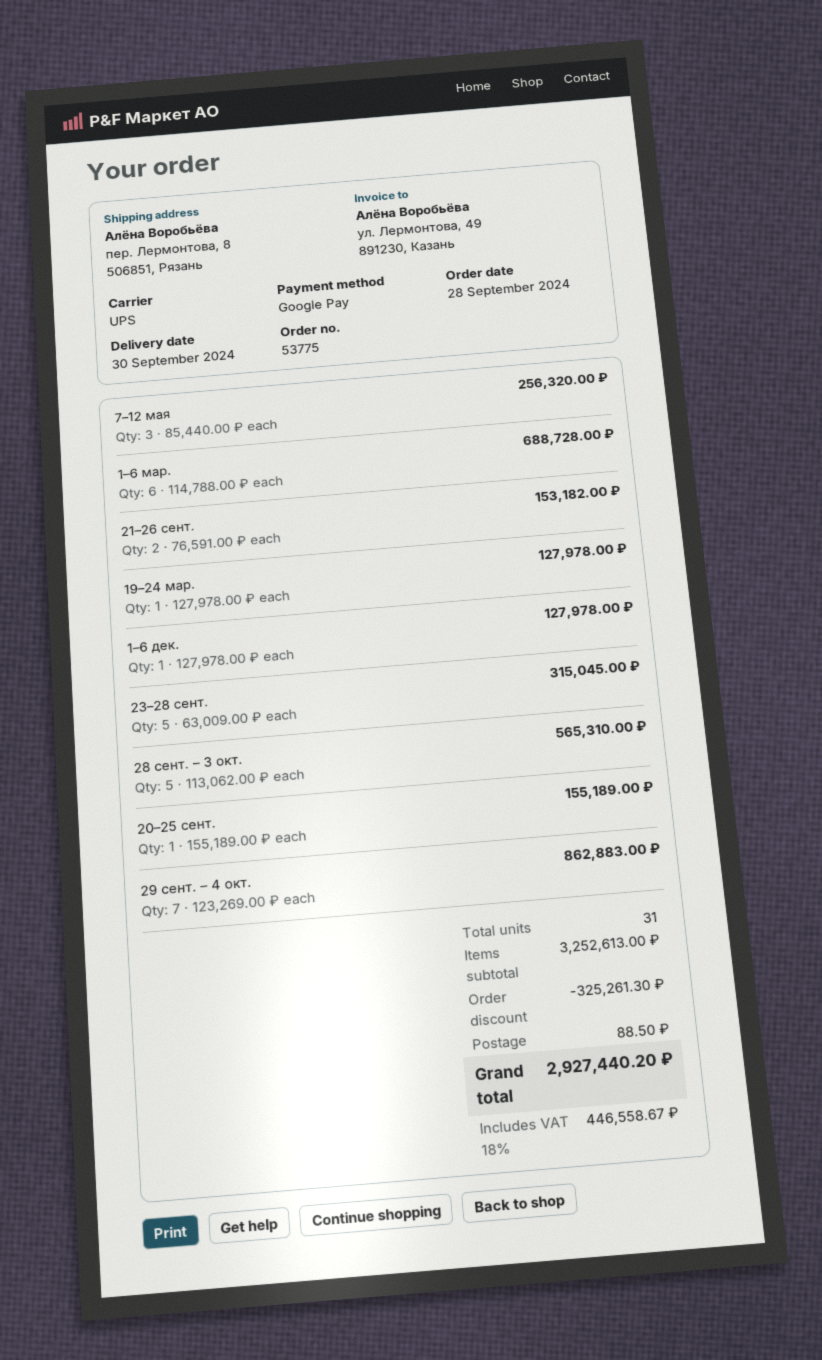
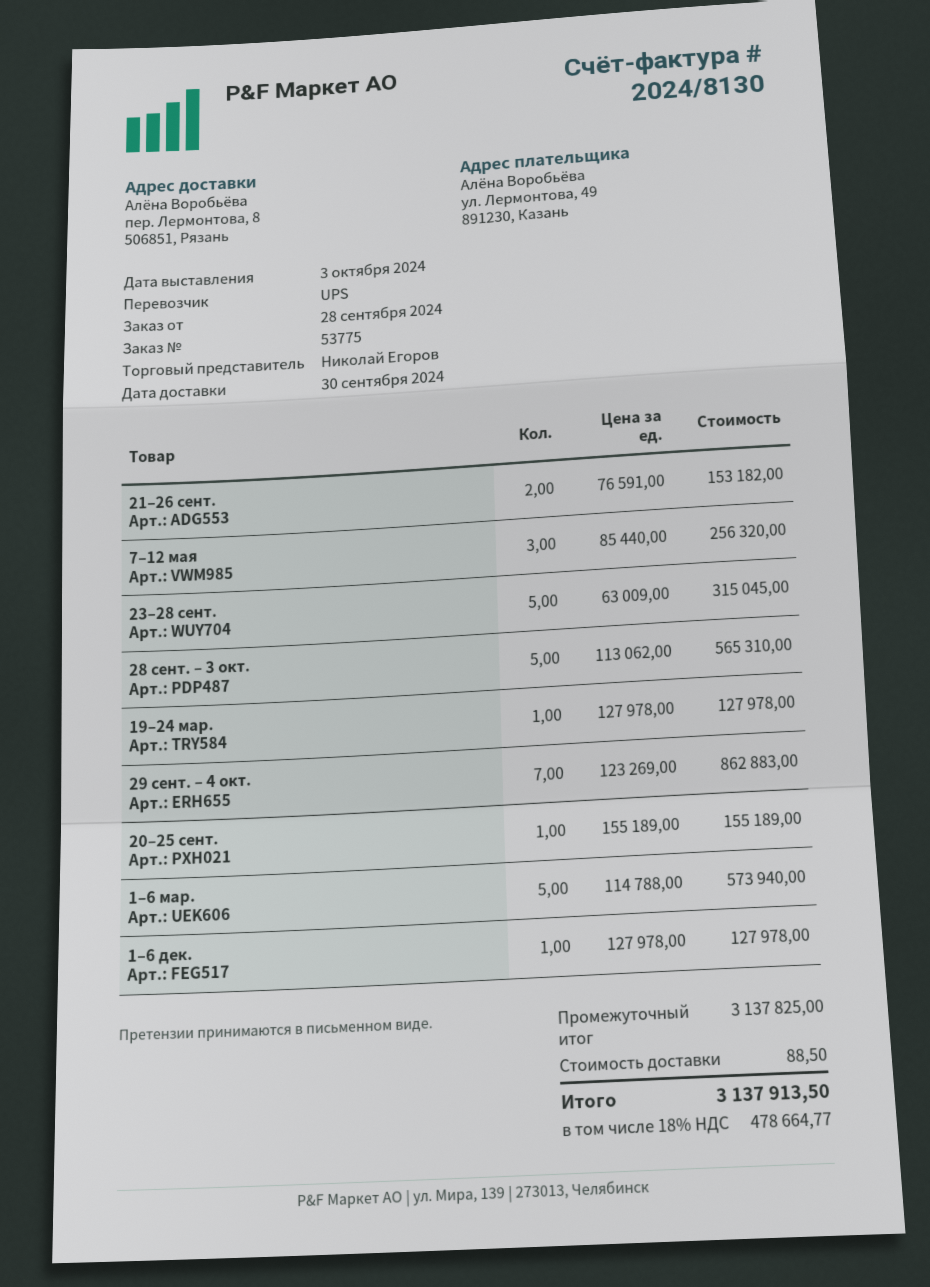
1–6 мар.: 6 x 114788.00 = 688728.00 -> 5 x 114788.00 = 573940.00
subtotal: 3252613.00 -> 3137825.00
discount: 325261.30 -> none
tax: 18% = 446558.67 -> 18% = 478664.77
total: 2927440.20 -> 3137913.50

